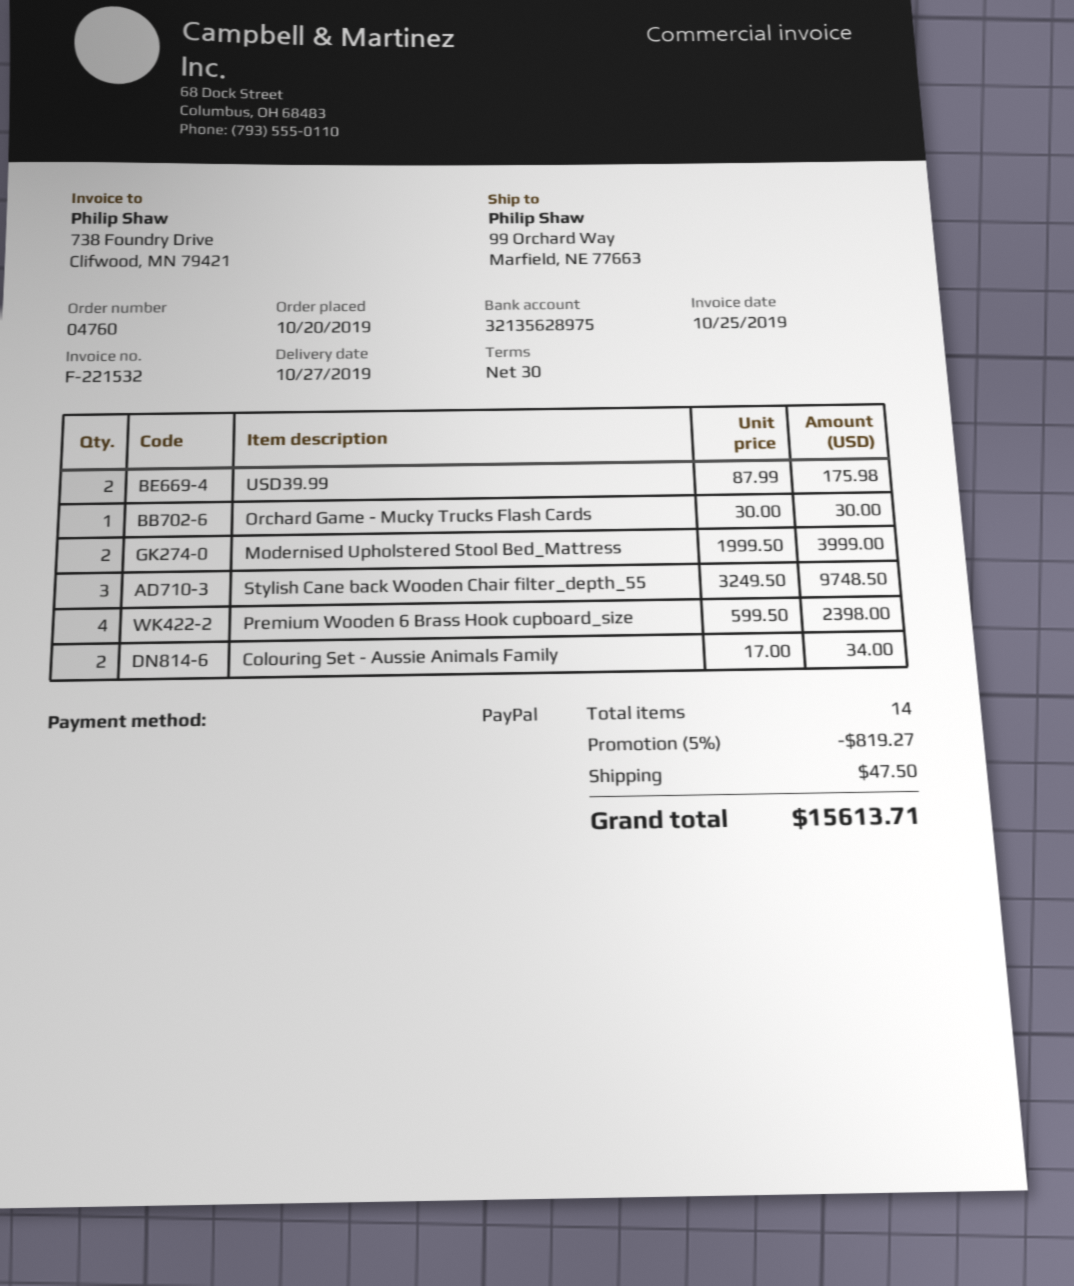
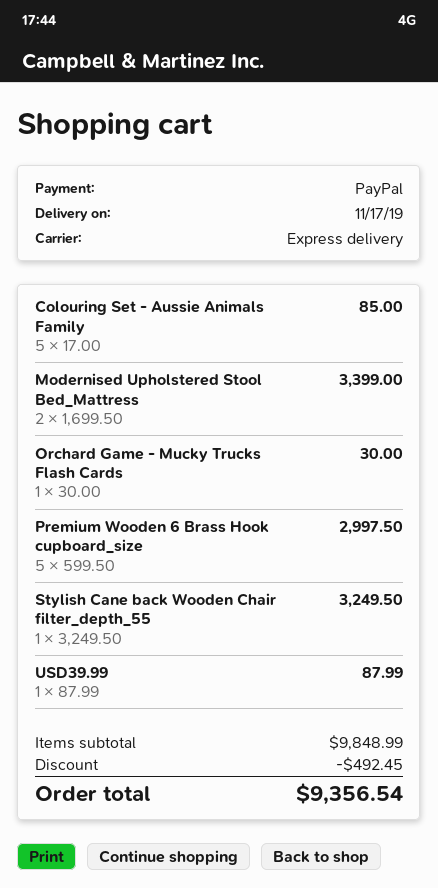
delivery date: 2019-10-27 -> 2019-11-17
USD39.99: 2 x 87.99 = 175.98 -> 1 x 87.99 = 87.99
Modernised Upholstered Stool Bed_Mattress: 2 x 1999.50 = 3999.00 -> 2 x 1699.50 = 3399.00
Stylish Cane back Wooden Chair filter_depth_55: 3 x 3249.50 = 9748.50 -> 1 x 3249.50 = 3249.50
Premium Wooden 6 Brass Hook cupboard_size: 4 x 599.50 = 2398.00 -> 5 x 599.50 = 2997.50
Colouring Set - Aussie Animals Family: 2 x 17.00 = 34.00 -> 5 x 17.00 = 85.00
discount: 819.27 -> 492.45
shipping: 47.50 -> none
total: 15613.71 -> 9356.54

